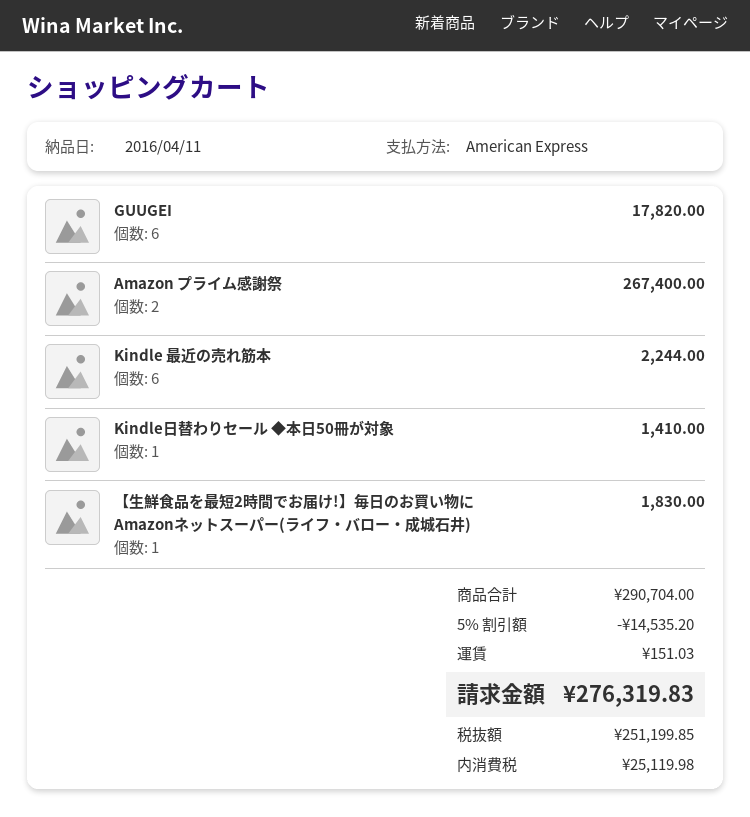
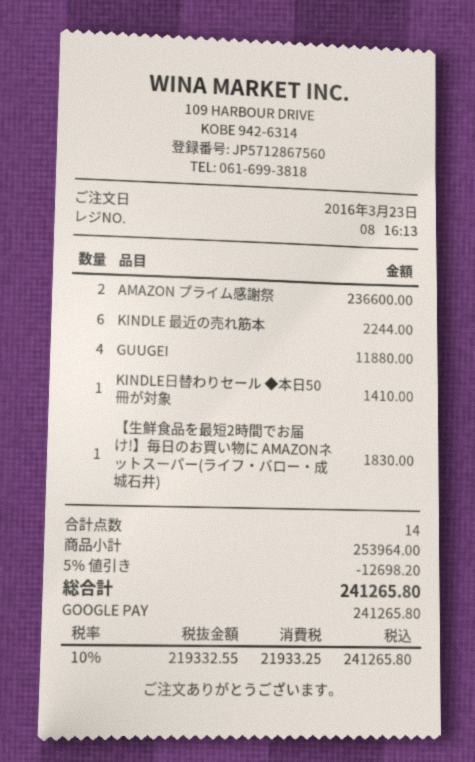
payment method: American Express -> Google Pay
GUUGEI: 6 for 17820.00 -> 4 for 11880.00
Amazon プライム感謝祭: 2 for 267400.00 -> 2 for 236600.00
subtotal: 290704.00 -> 253964.00
discount: 5% = 14535.20 -> 5% = 12698.20
shipping: 151.03 -> none
net: 251199.85 -> 219332.55
tax: 25119.98 -> 21933.25
total: 276319.83 -> 241265.80

